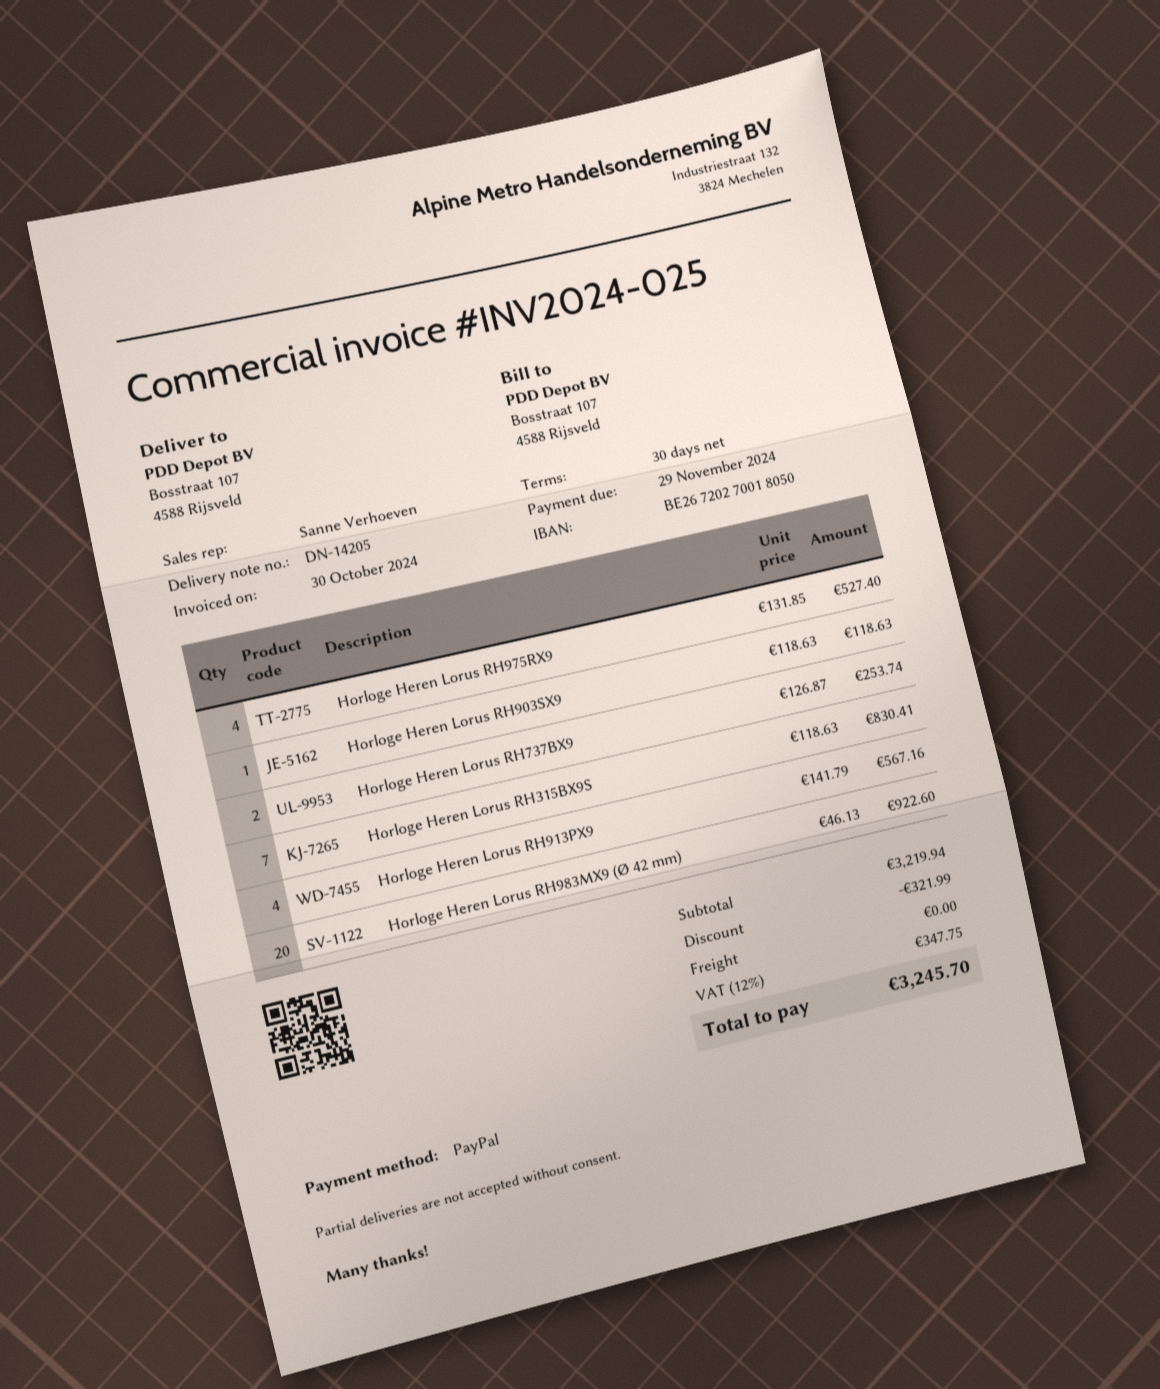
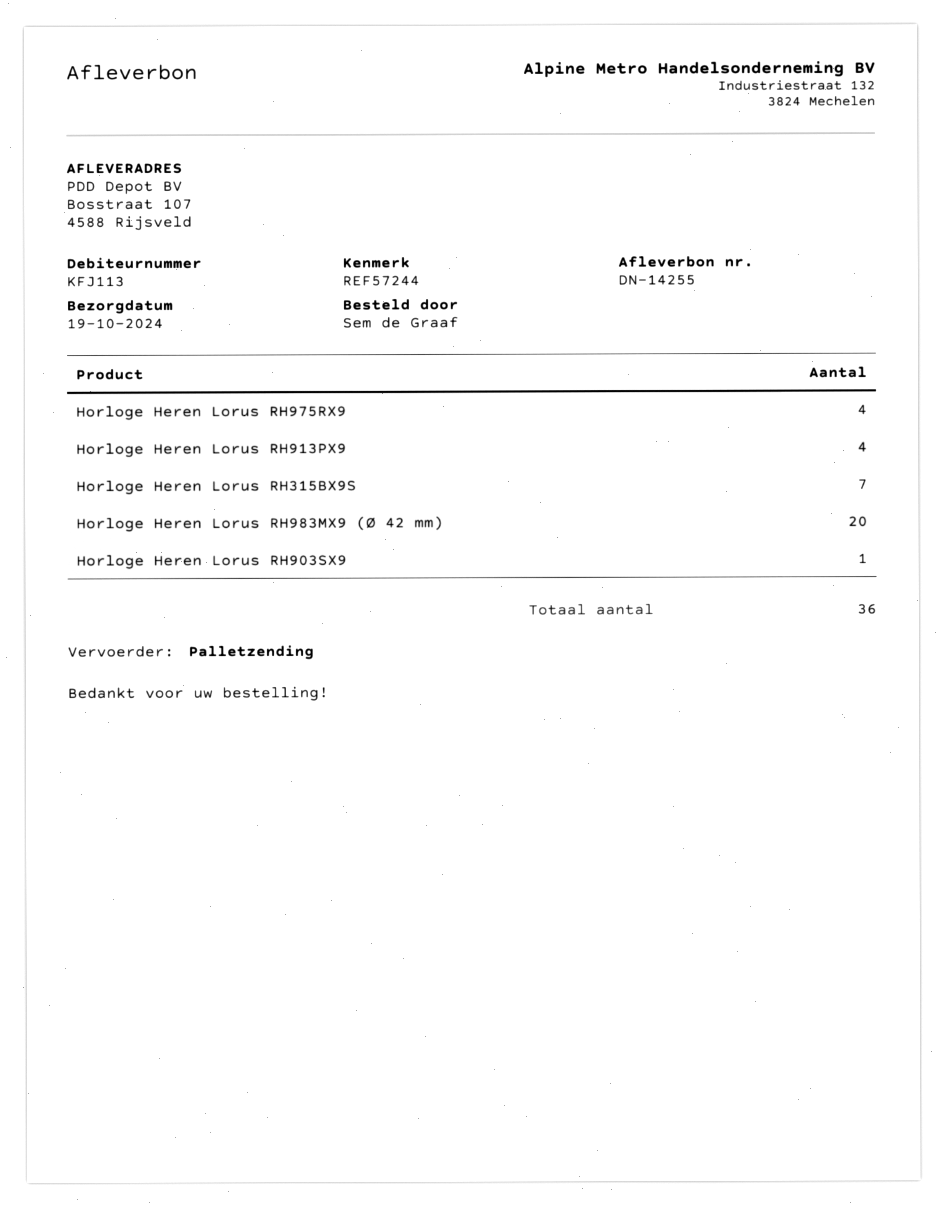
delivery note number: DN-14205 -> DN-14255
Horloge Heren Lorus RH737BX9: 2 -> none

